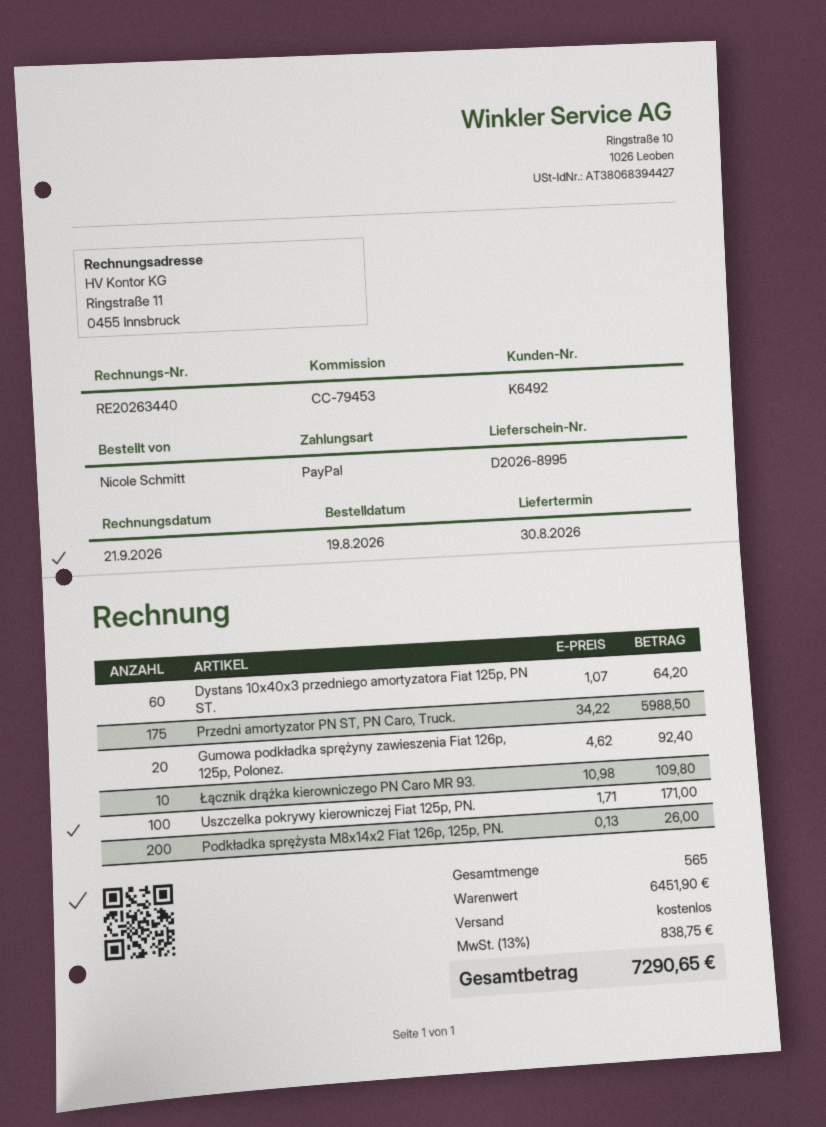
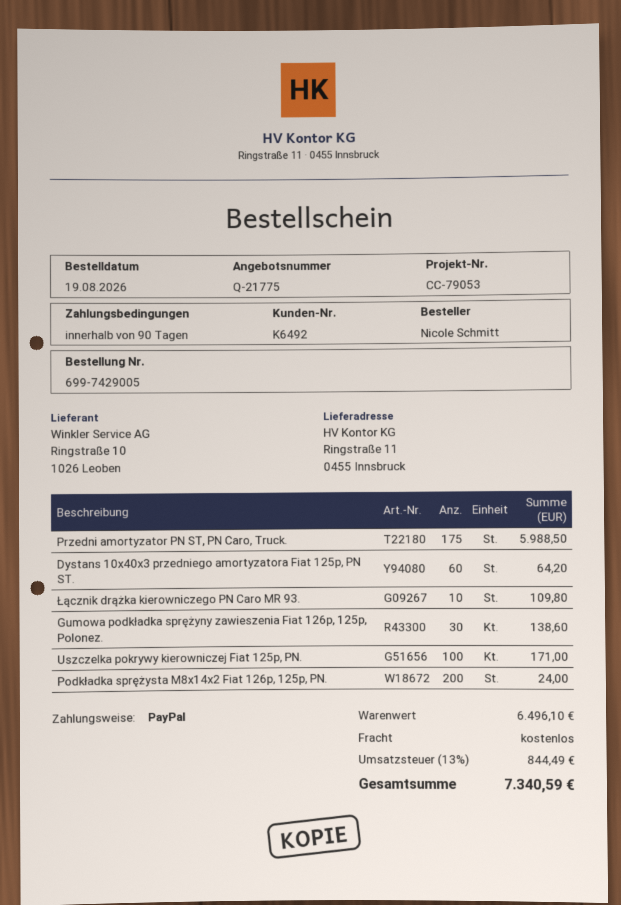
reference: CC-79453 -> CC-79053
Gumowa podkładka sprężyny zawieszenia Fiat 126p, 125p, Polonez.: 20 for 92.40 -> 30 for 138.60
Podkładka sprężysta M8x14x2 Fiat 126p, 125p, PN.: 200 for 26.00 -> 200 for 24.00
subtotal: 6451.90 -> 6496.10
tax: 13% = 838.75 -> 13% = 844.49
total: 7290.65 -> 7340.59

